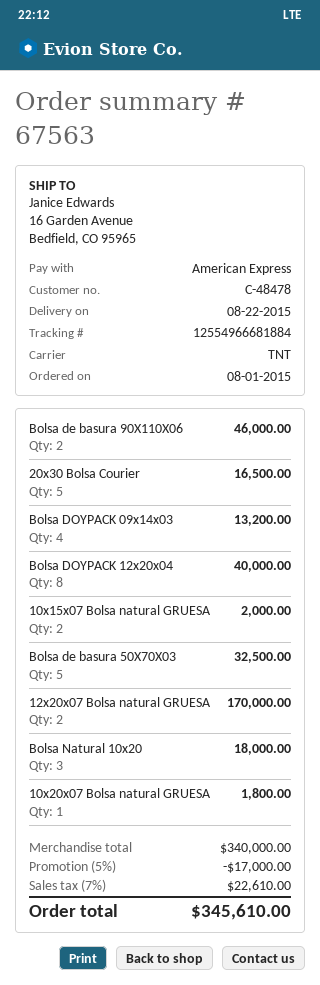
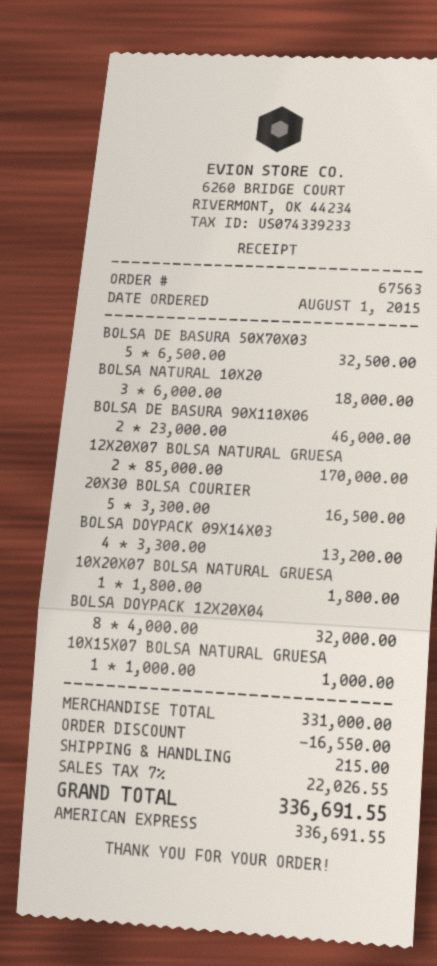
Bolsa DOYPACK 12x20x04: 8 for 40000.00 -> 8 for 32000.00
10x15x07 Bolsa natural GRUESA: 2 for 2000.00 -> 1 for 1000.00
subtotal: 340000.00 -> 331000.00
discount: 17000.00 -> 16550.00
shipping: none -> 215.00
tax: 7% = 22610.00 -> 7% = 22026.55
total: 345610.00 -> 336691.55

